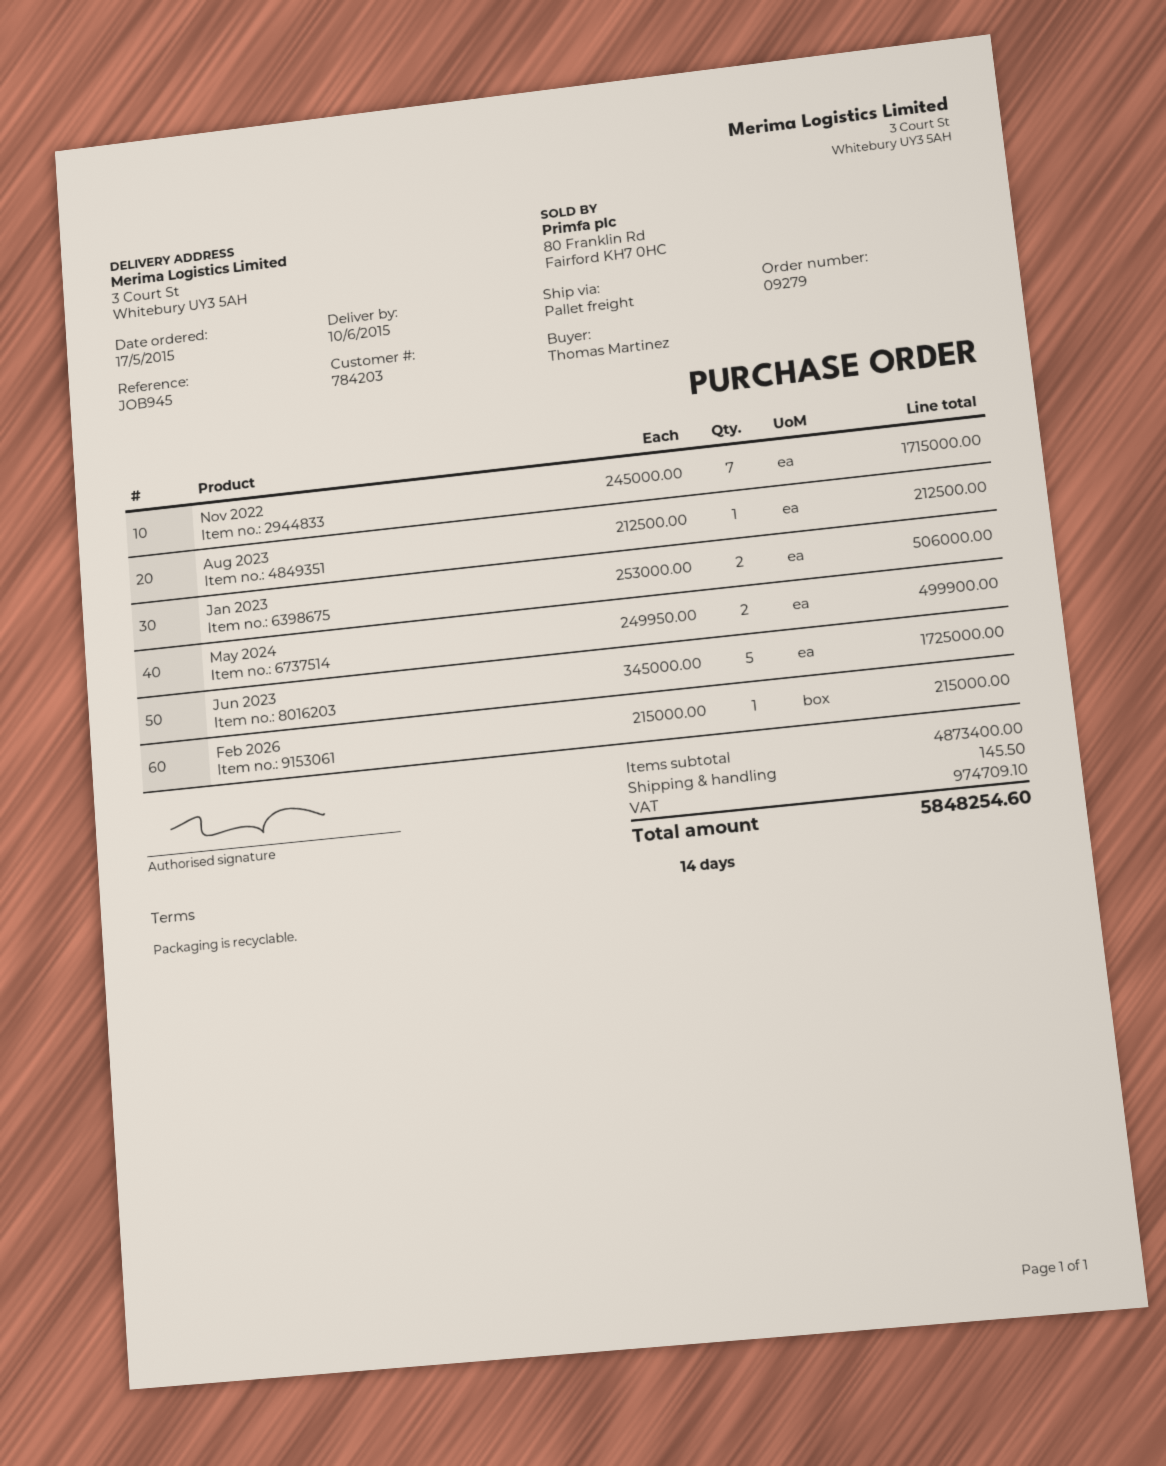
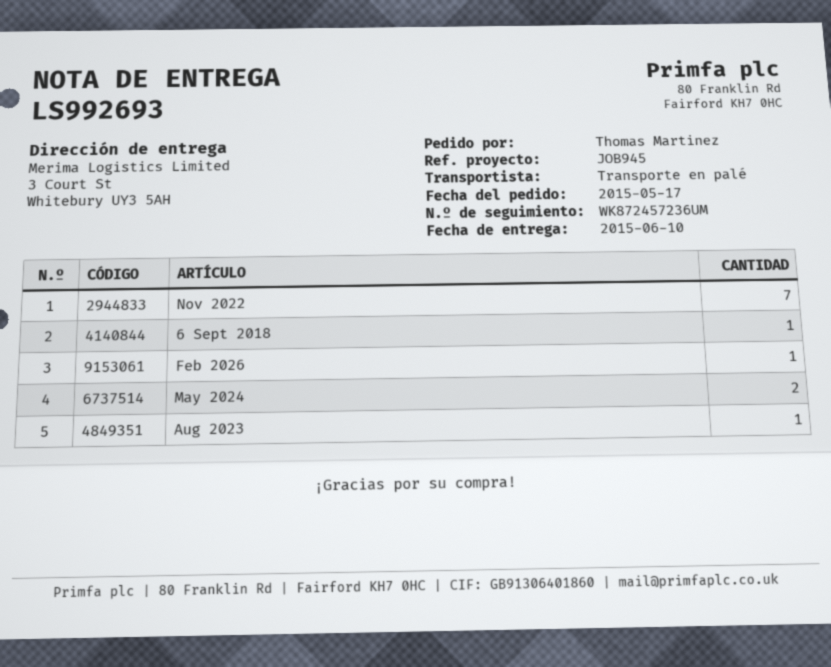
Jan 2023: 2 -> none
Jun 2023: 5 -> none
6 Sept 2018: none -> 1

